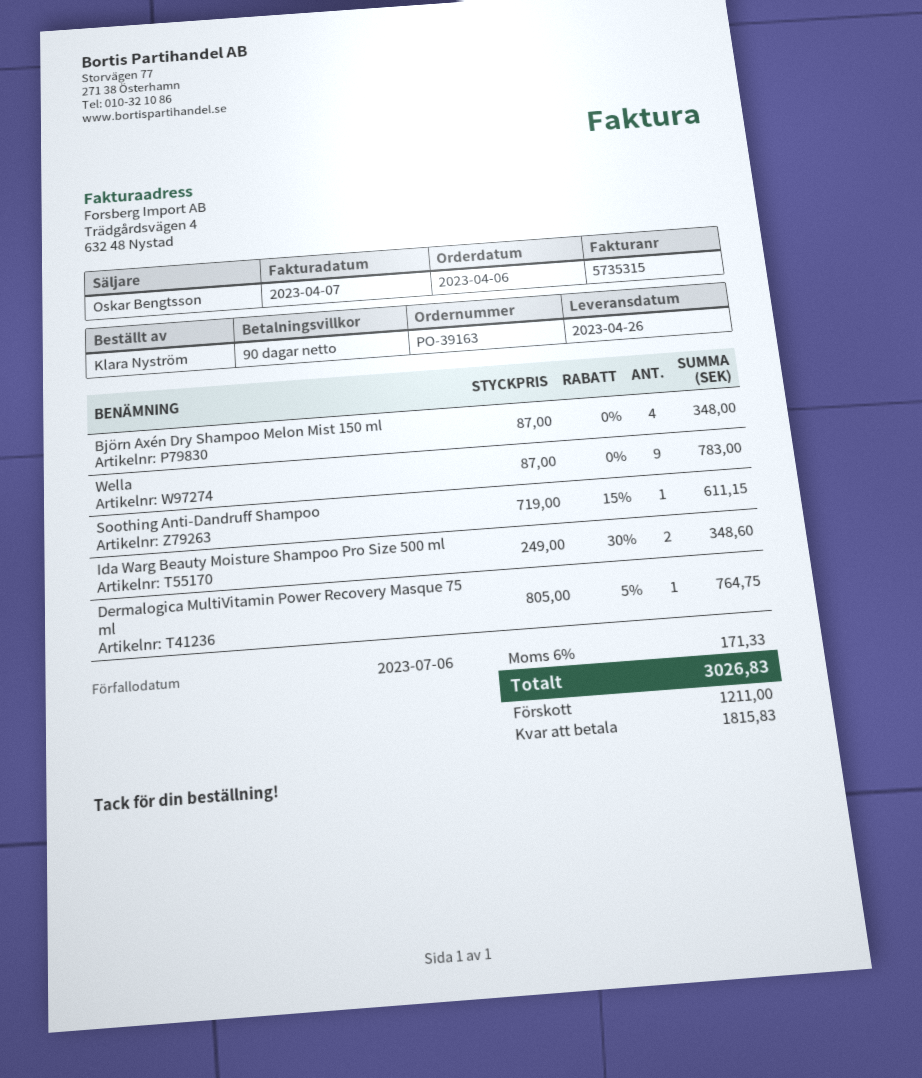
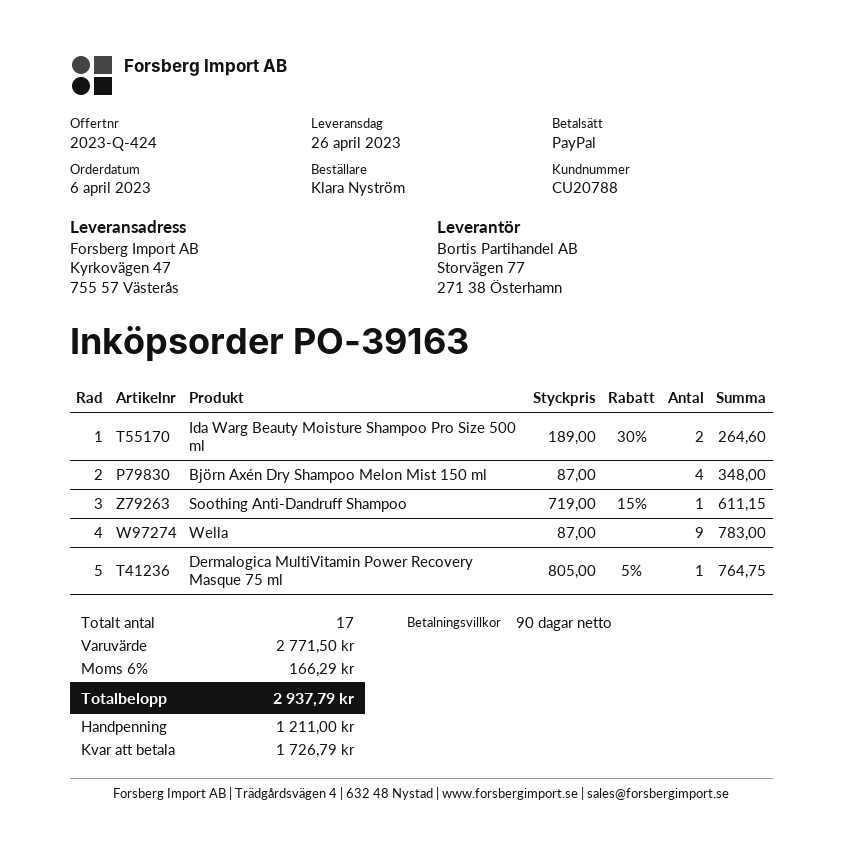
Ida Warg Beauty Moisture Shampoo Pro Size 500 ml: 2 x 249.00 - 30% = 348.60 -> 2 x 189.00 - 30% = 264.60
tax: 6% = 171.33 -> 6% = 166.29
total: 3026.83 -> 2937.79
balance: 1815.83 -> 1726.79

